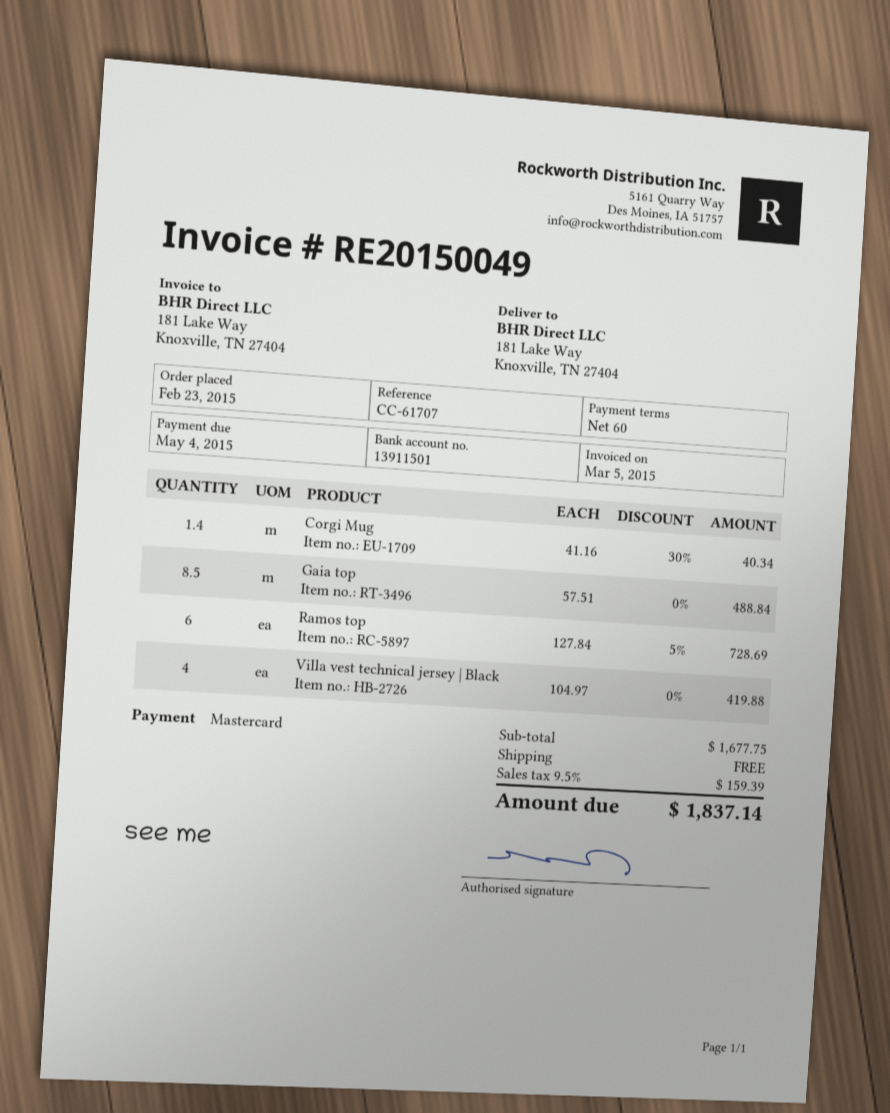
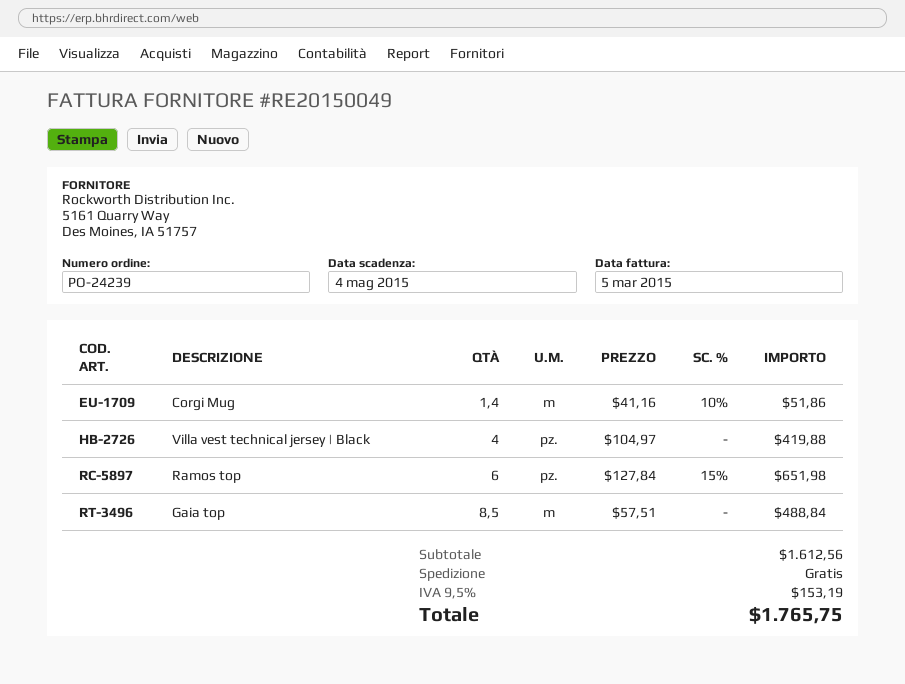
Corgi Mug: 1.4 x 41.16 - 30% = 40.34 -> 1.4 x 41.16 - 10% = 51.86
Ramos top: 6 x 127.84 - 5% = 728.69 -> 6 x 127.84 - 15% = 651.98
subtotal: 1677.75 -> 1612.56
tax: 9.5% = 159.39 -> 9.5% = 153.19
total: 1837.14 -> 1765.75

